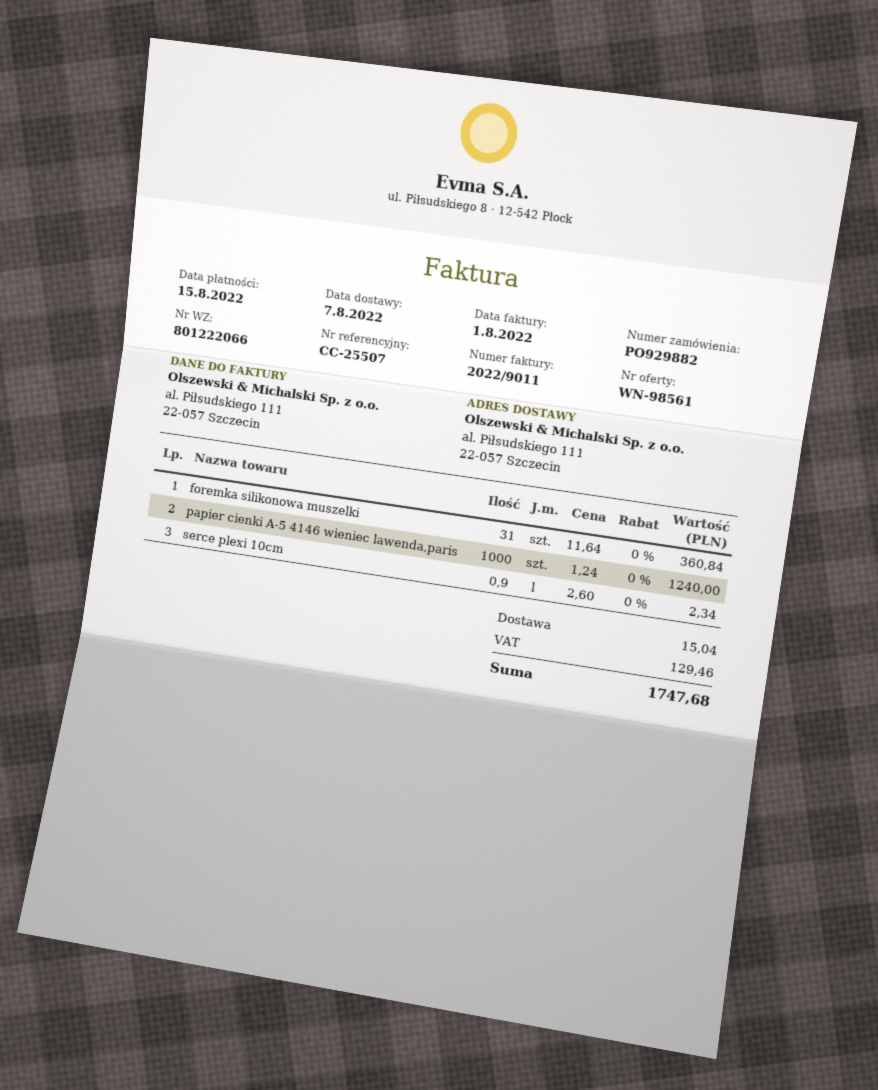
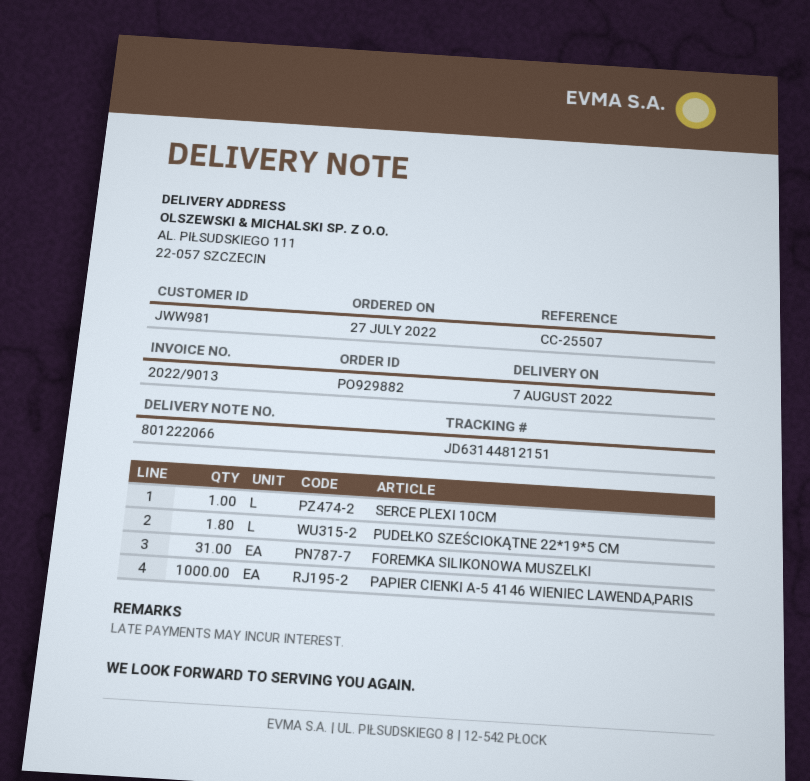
invoice number: 2022/9011 -> 2022/9013
serce plexi 10cm: 0.9 -> 1
PUDEŁKO SZEŚCIOKĄTNE 22*19*5 CM: none -> 1.8

